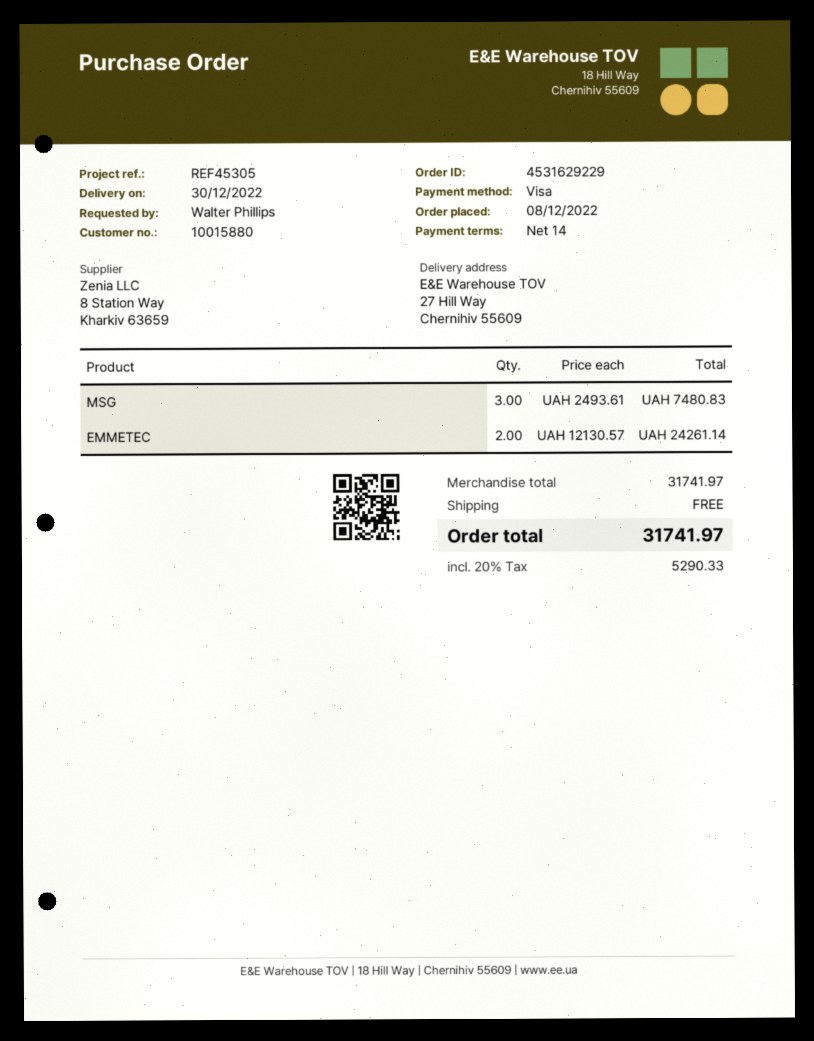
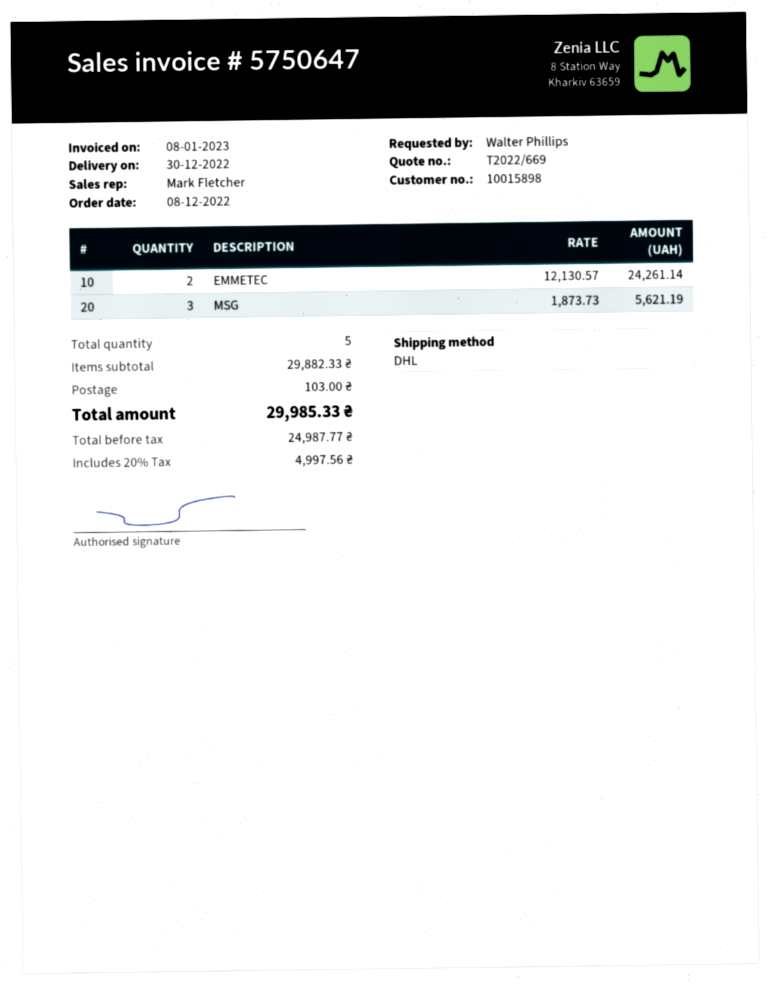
customer number: 10015880 -> 10015898
MSG: 3 x 2493.61 = 7480.83 -> 3 x 1873.73 = 5621.19
subtotal: 31741.97 -> 29882.33
shipping: 0.00 -> 103.00
tax: 20% = 5290.33 -> 20% = 4997.56
total: 31741.97 -> 29985.33

